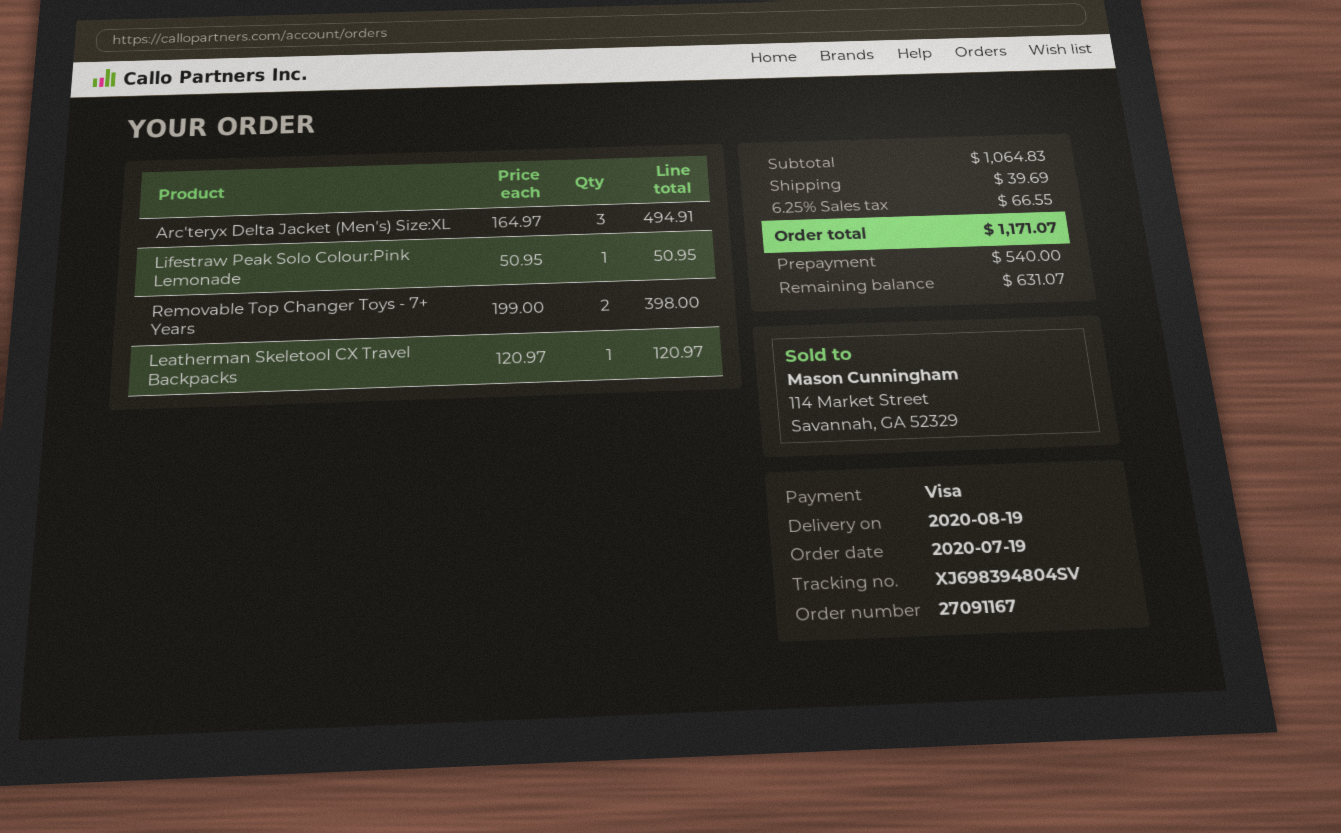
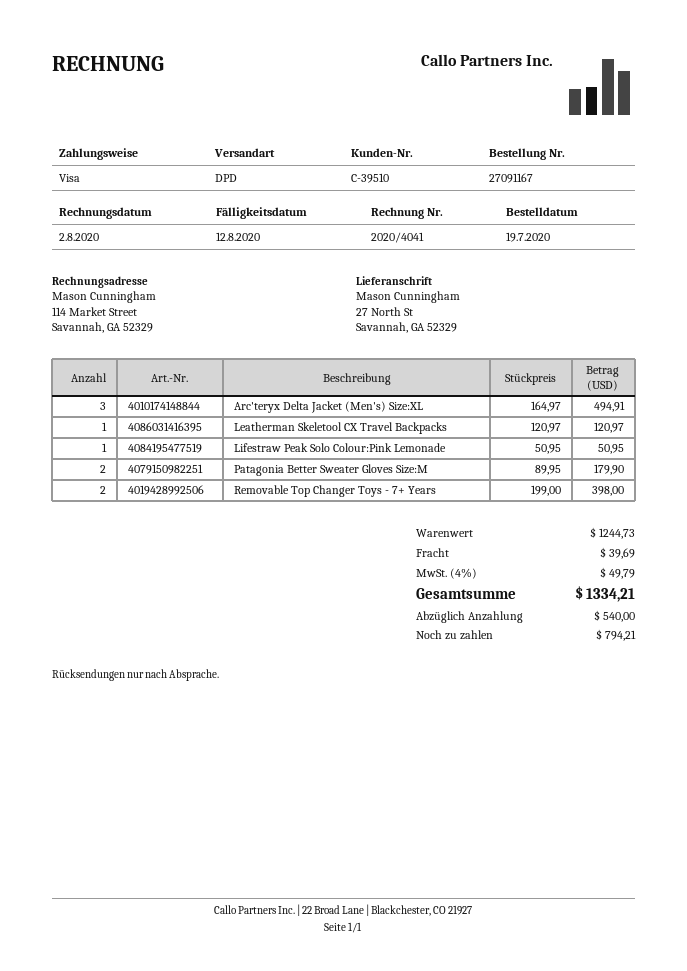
Patagonia Better Sweater Gloves Size:M: none -> 2 x 89.95 = 179.90
subtotal: 1064.83 -> 1244.73
tax: 6.25% = 66.55 -> 4% = 49.79
total: 1171.07 -> 1334.21
balance: 631.07 -> 794.21

